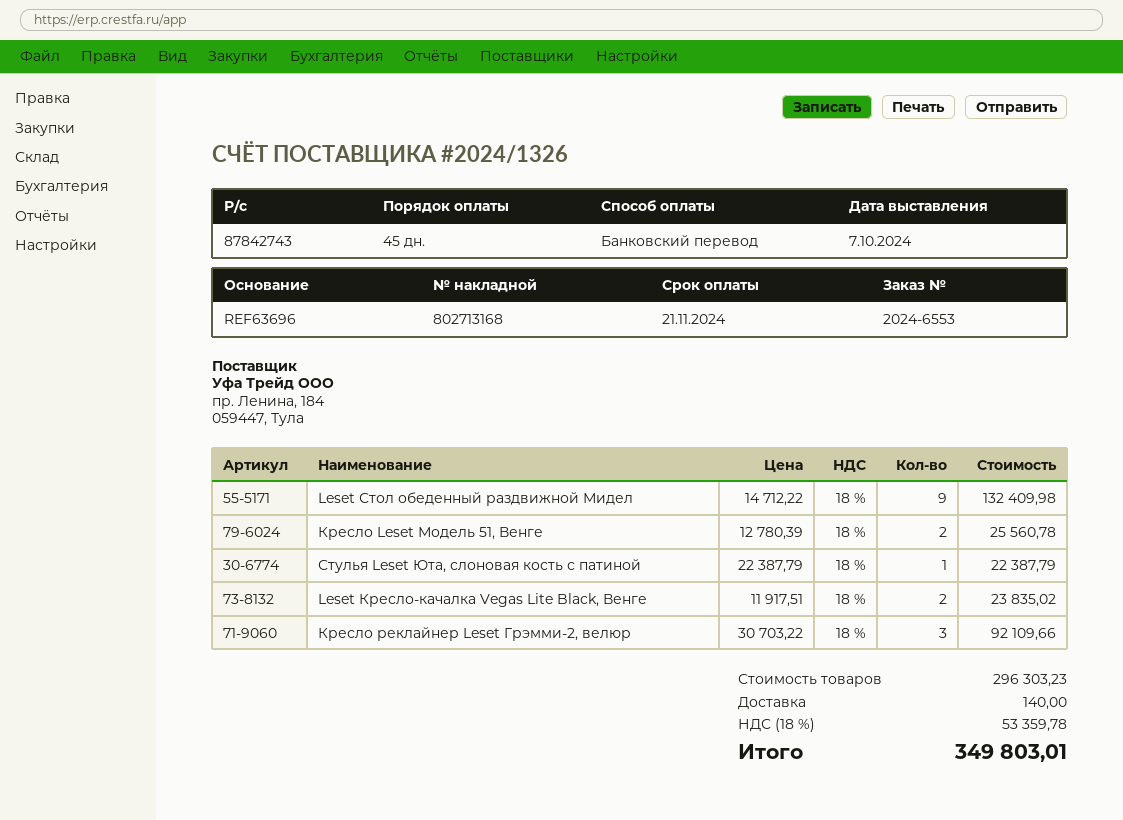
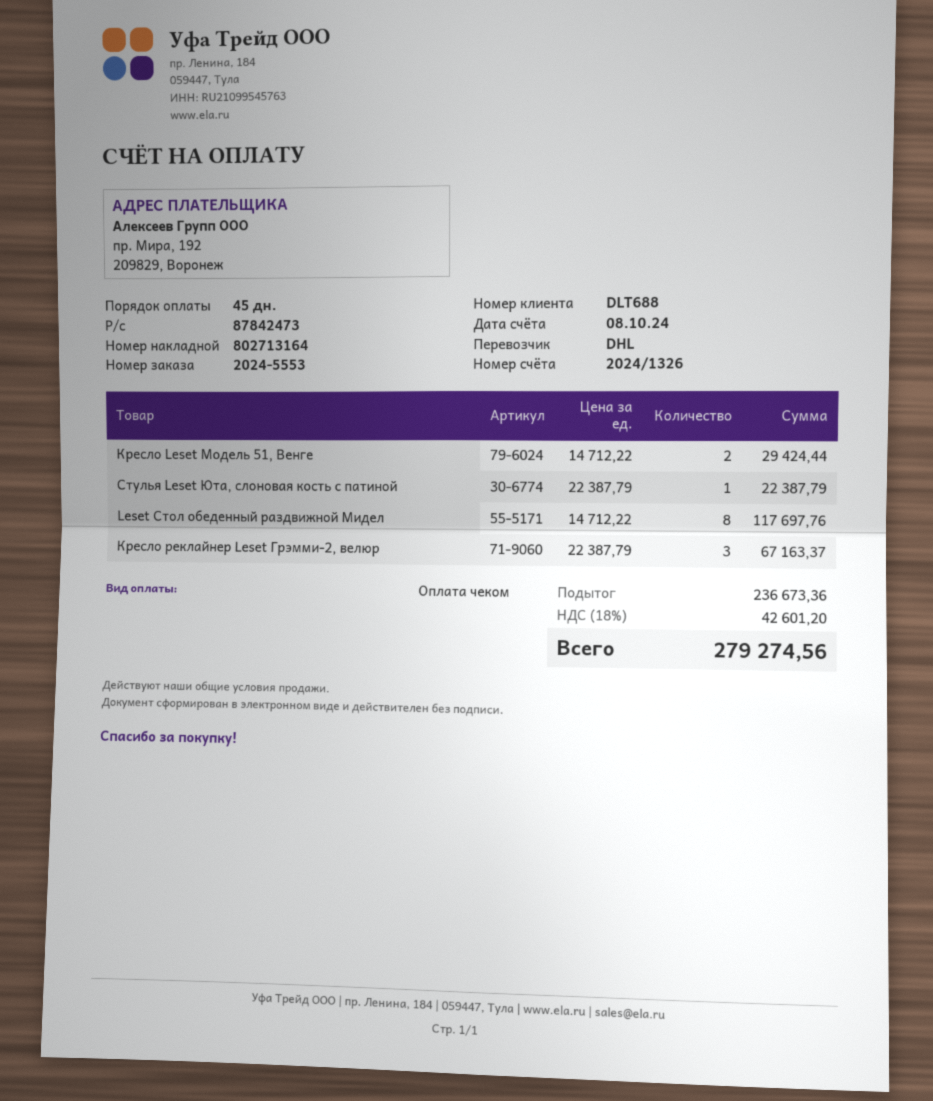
order number: 2024-6553 -> 2024-5553
delivery note number: 802713168 -> 802713164
invoice date: 2024-10-07 -> 2024-10-08
payment method: bank transfer -> cheque
bank account: 87842743 -> 87842473
Leset Стол обеденный раздвижной Мидел: 9 x 14712.22 = 132409.98 -> 8 x 14712.22 = 117697.76
Кресло Leset Модель 51, Венге: 2 x 12780.39 = 25560.78 -> 2 x 14712.22 = 29424.44
Leset Кресло-качалка Vegas Lite Black, Венге: 2 x 11917.51 = 23835.02 -> none
Кресло реклайнер Leset Грэмми-2, велюр: 3 x 30703.22 = 92109.66 -> 3 x 22387.79 = 67163.37
subtotal: 296303.23 -> 236673.36
shipping: 140.00 -> none
tax: 18% = 53359.78 -> 18% = 42601.20
total: 349803.01 -> 279274.56

